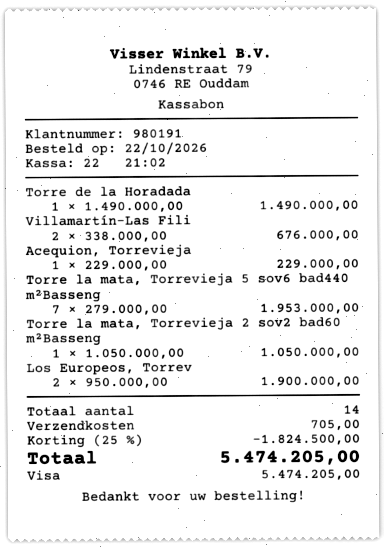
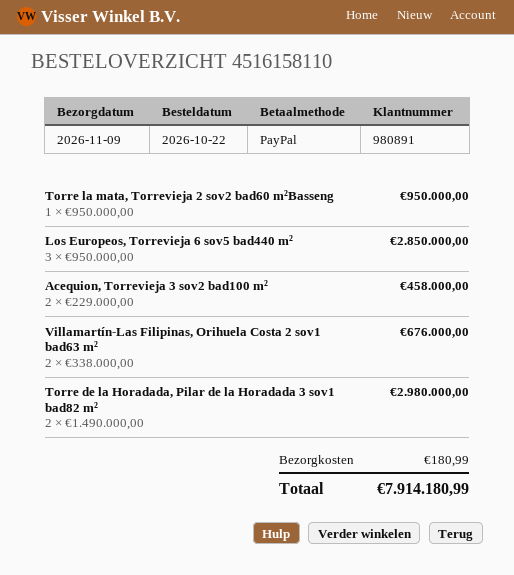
customer number: 980191 -> 980891
payment method: Visa -> PayPal
Torre de la Horadada: 1 x 1490000.00 = 1490000.00 -> 2 x 1490000.00 = 2980000.00
Acequion, Torrevieja: 1 x 229000.00 = 229000.00 -> 2 x 229000.00 = 458000.00
Torre la mata, Torrevieja 5 sov6 bad440 m²Basseng: 7 x 279000.00 = 1953000.00 -> none
Torre la mata, Torrevieja 2 sov2 bad60 m²Basseng: 1 x 1050000.00 = 1050000.00 -> 1 x 950000.00 = 950000.00
Los Europeos, Torrev: 2 x 950000.00 = 1900000.00 -> 3 x 950000.00 = 2850000.00
discount: 25% = 1824500.00 -> none
shipping: 705.00 -> 180.99
total: 5474205.00 -> 7914180.99

